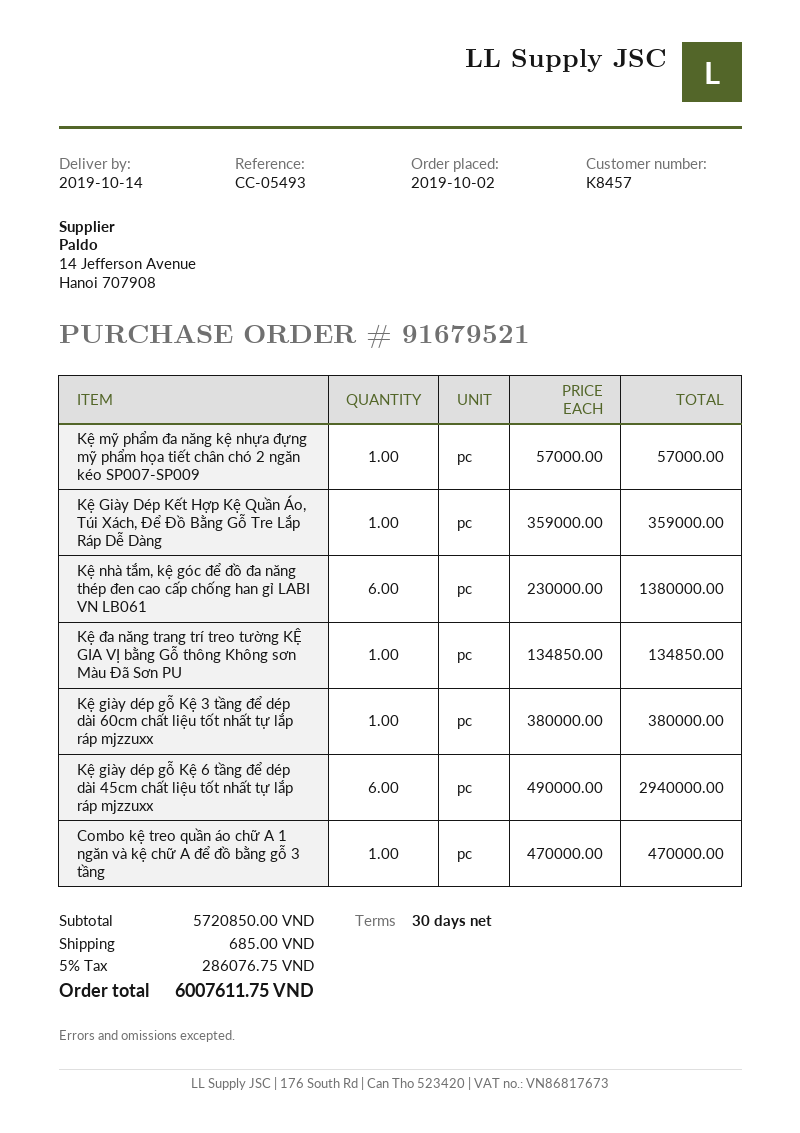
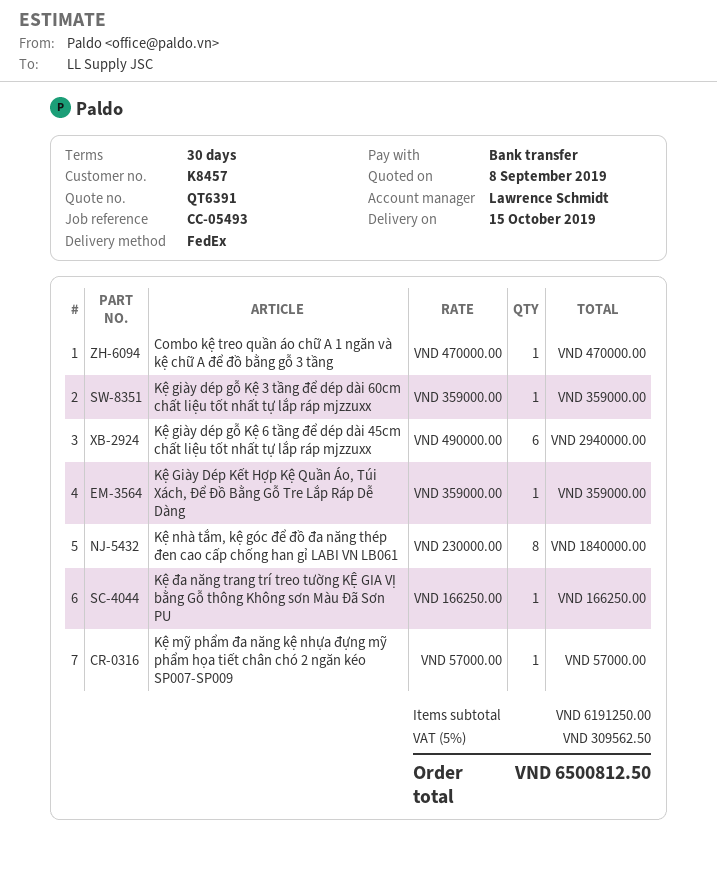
delivery date: 2019-10-14 -> 2019-10-15
Kệ nhà tắm, kệ góc để đồ đa năng thép đen cao cấp chống han gỉ LABI VN LB061: 6 x 230000.00 = 1380000.00 -> 8 x 230000.00 = 1840000.00
Kệ đa năng trang trí treo tường KỆ GIA VỊ bằng Gỗ thông Không sơn Màu Đã Sơn PU: 1 x 134850.00 = 134850.00 -> 1 x 166250.00 = 166250.00
Kệ giày dép gỗ Kệ 3 tầng để dép dài 60cm chất liệu tốt nhất tự lắp ráp mjzzuxx: 1 x 380000.00 = 380000.00 -> 1 x 359000.00 = 359000.00
subtotal: 5720850.00 -> 6191250.00
shipping: 685.00 -> none
tax: 5% = 286076.75 -> 5% = 309562.50
total: 6007611.75 -> 6500812.50

